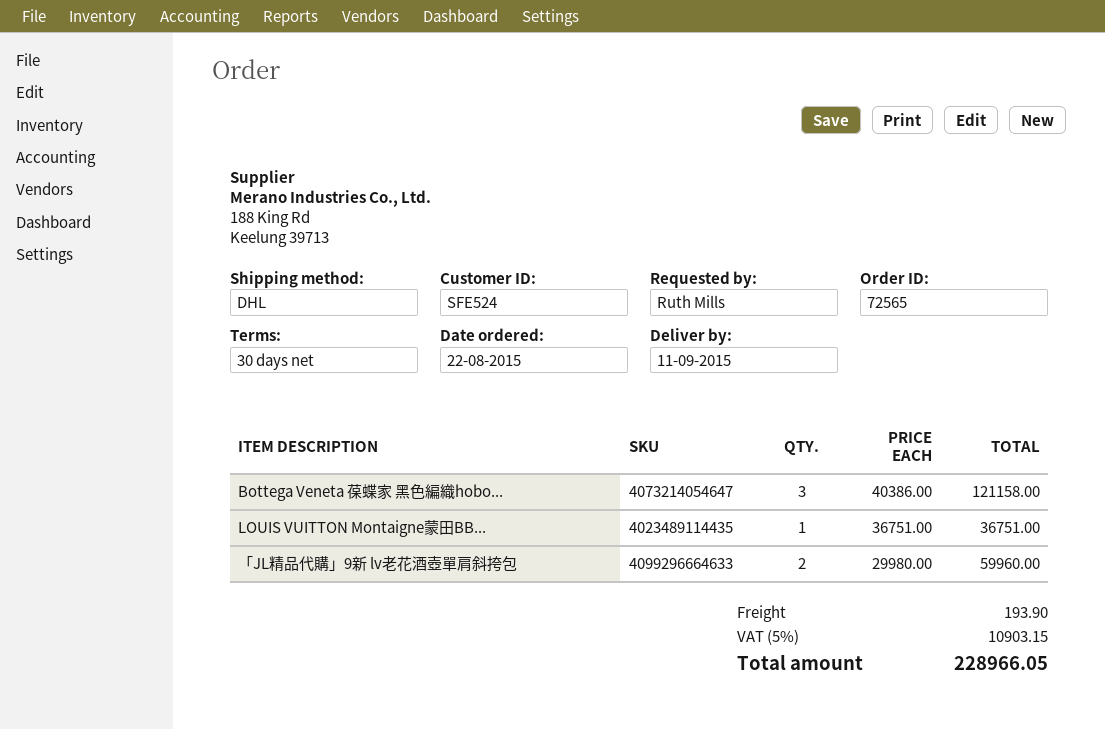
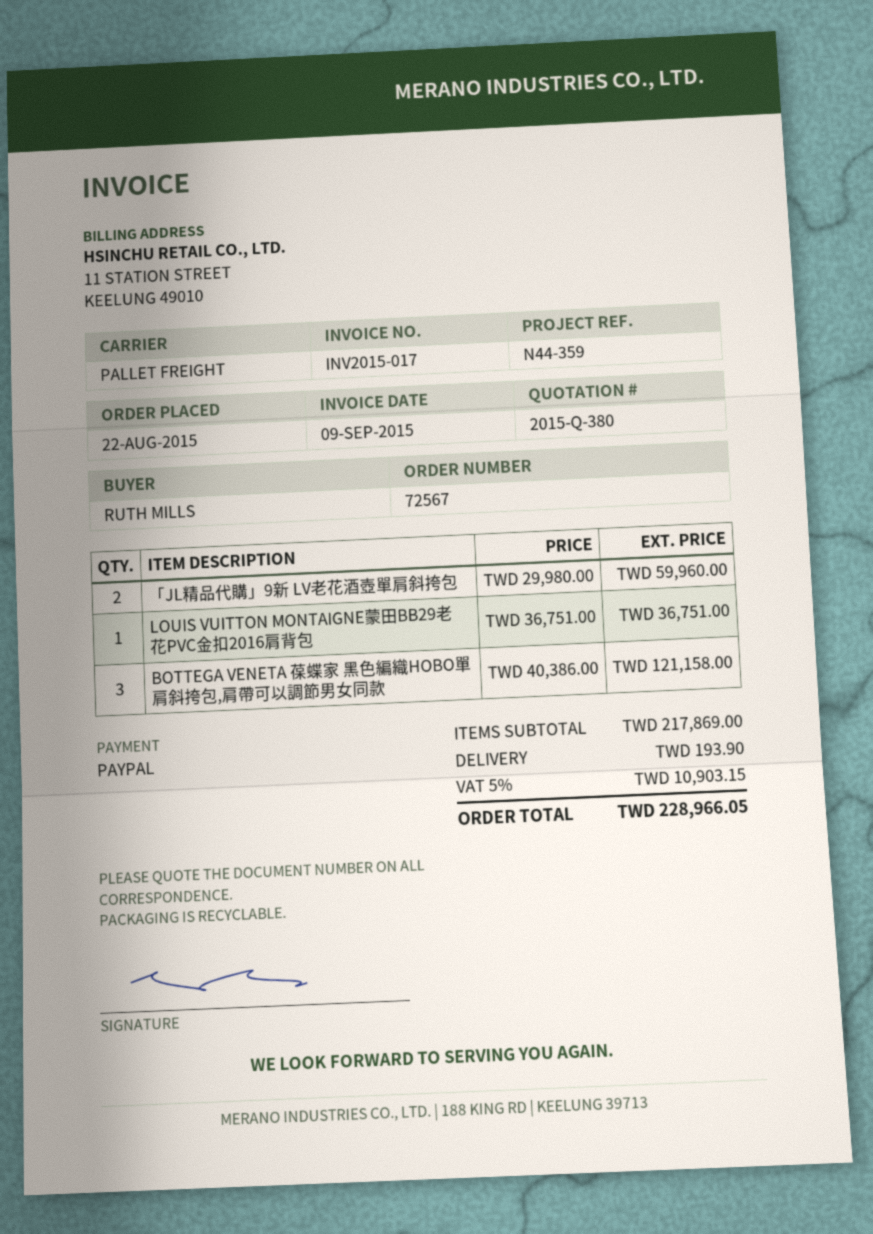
order number: 72565 -> 72567
shipping method: DHL -> pallet freight

